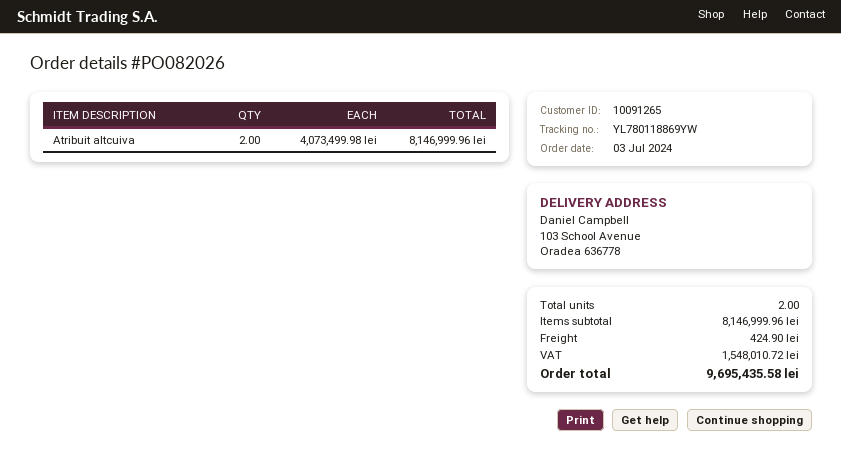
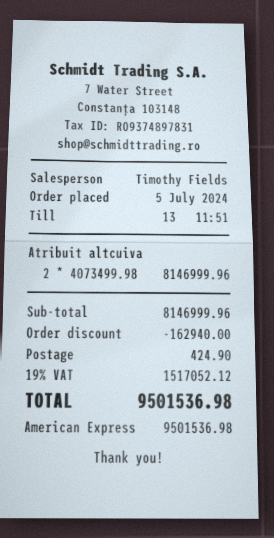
order date: 2024-07-03 -> 2024-07-05
discount: none -> 162940.00
tax: 1548010.72 -> 1517052.12
total: 9695435.58 -> 9501536.98

